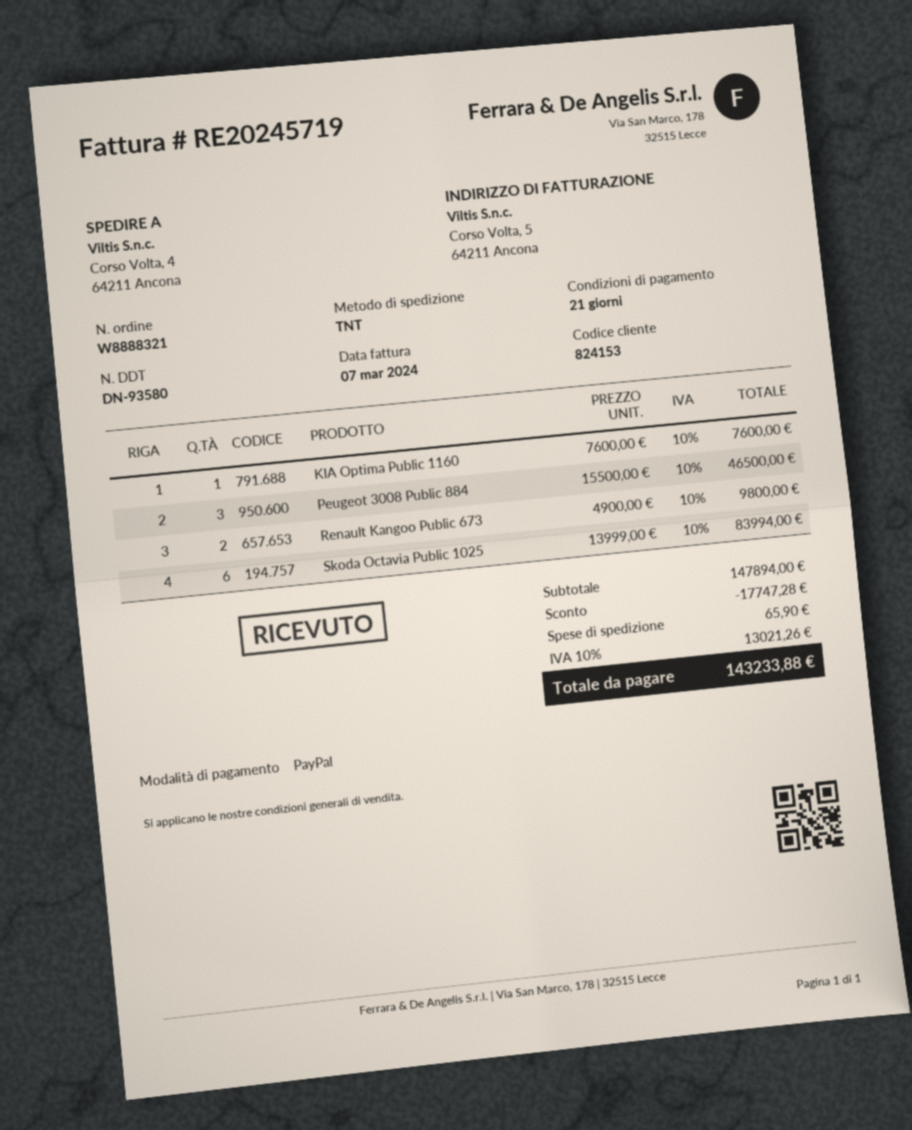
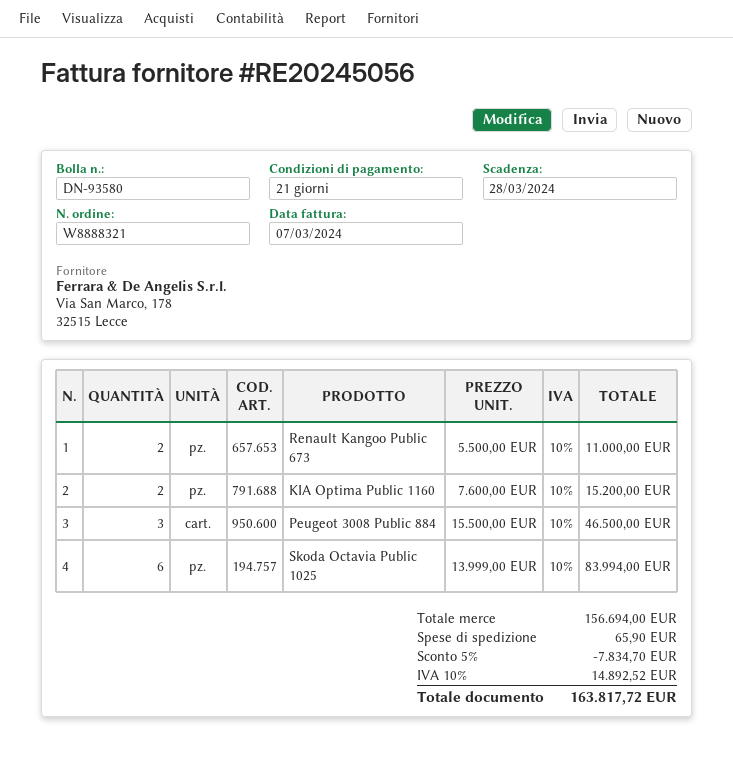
invoice number: RE20245719 -> RE20245056
KIA Optima Public 1160: 1 x 7600.00 = 7600.00 -> 2 x 7600.00 = 15200.00
Renault Kangoo Public 673: 2 x 4900.00 = 9800.00 -> 2 x 5500.00 = 11000.00
subtotal: 147894.00 -> 156694.00
discount: 17747.28 -> 7834.70
tax: 10% = 13021.26 -> 10% = 14892.52
total: 143233.88 -> 163817.72

